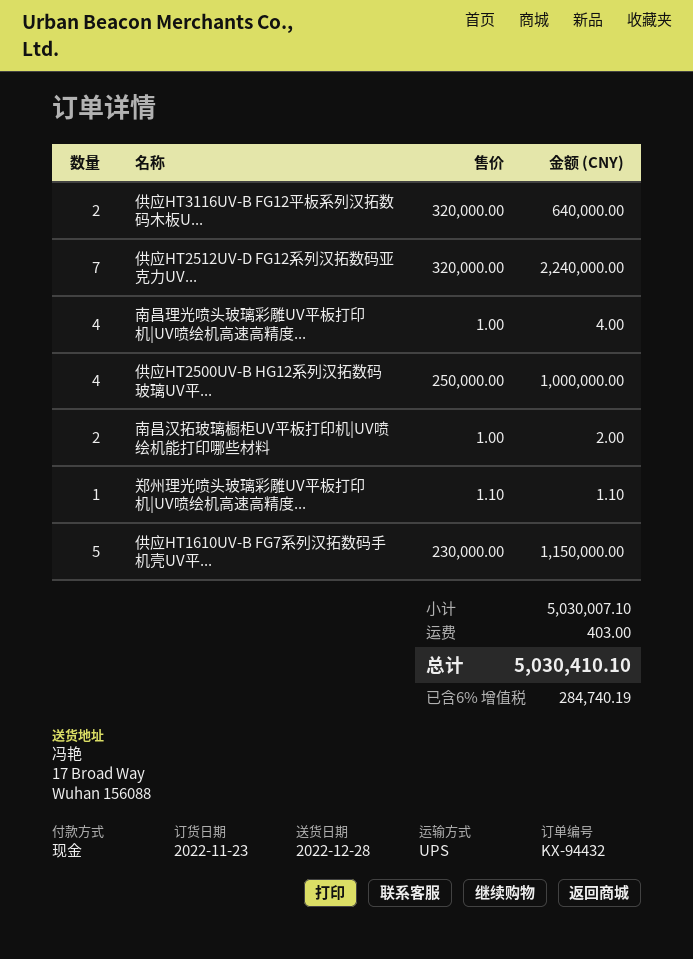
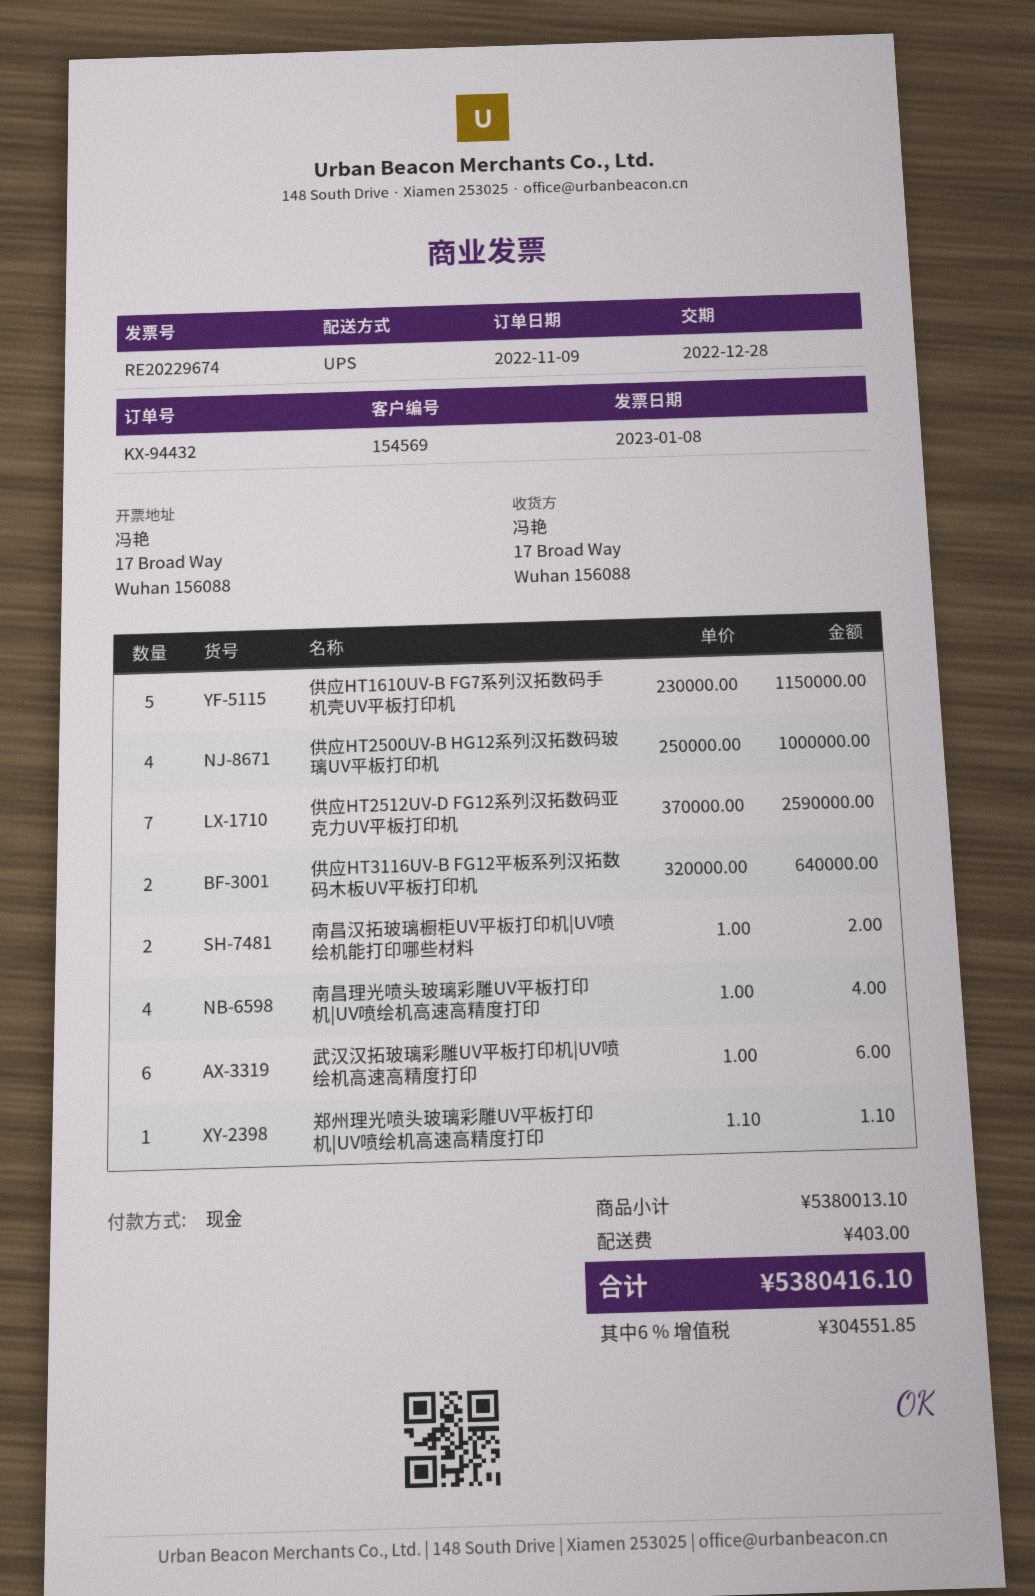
order date: 2022-11-23 -> 2022-11-09
供应HT2512UV-D FG12系列汉拓数码亚克力UV...: 7 x 320000.00 = 2240000.00 -> 7 x 370000.00 = 2590000.00
武汉汉拓玻璃彩雕UV平板打印机|UV喷绘机高速高精度打印: none -> 6 x 1.00 = 6.00
subtotal: 5030007.10 -> 5380013.10
tax: 6% = 284740.19 -> 6% = 304551.85
total: 5030410.10 -> 5380416.10

